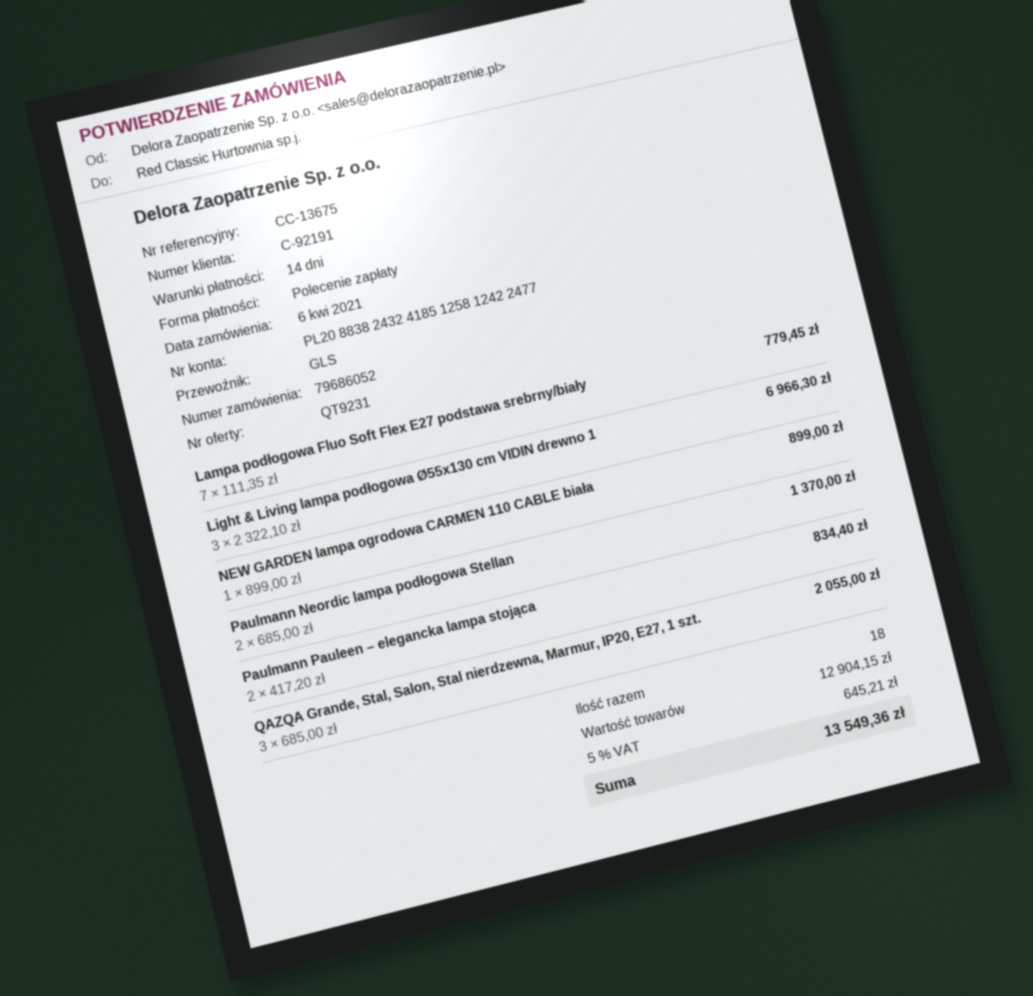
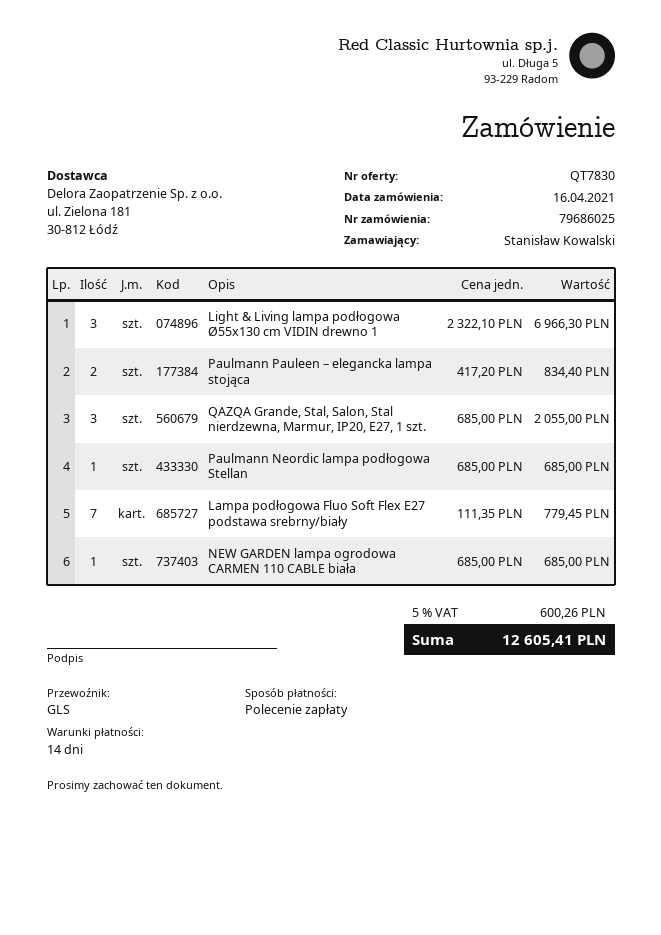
quote number: QT9231 -> QT7830
order number: 79686052 -> 79686025
order date: 2021-04-06 -> 2021-04-16
NEW GARDEN lampa ogrodowa CARMEN 110 CABLE biała: 1 x 899.00 = 899.00 -> 1 x 685.00 = 685.00
Paulmann Neordic lampa podłogowa Stellan: 2 x 685.00 = 1370.00 -> 1 x 685.00 = 685.00
tax: 5% = 645.21 -> 5% = 600.26
total: 13549.36 -> 12605.41

